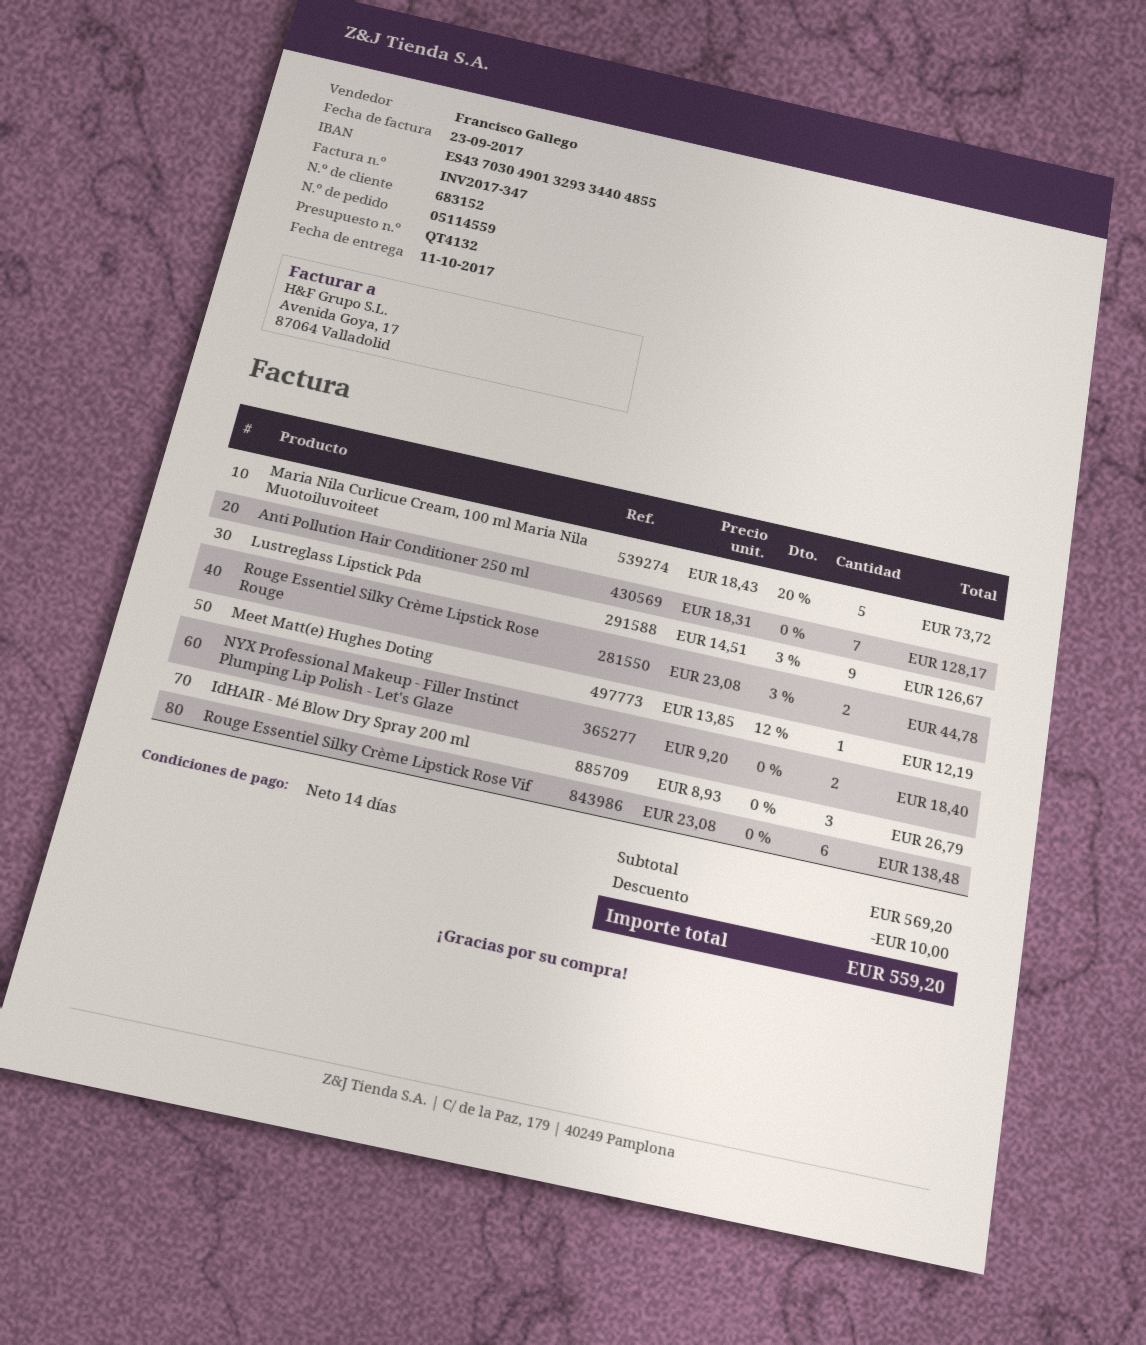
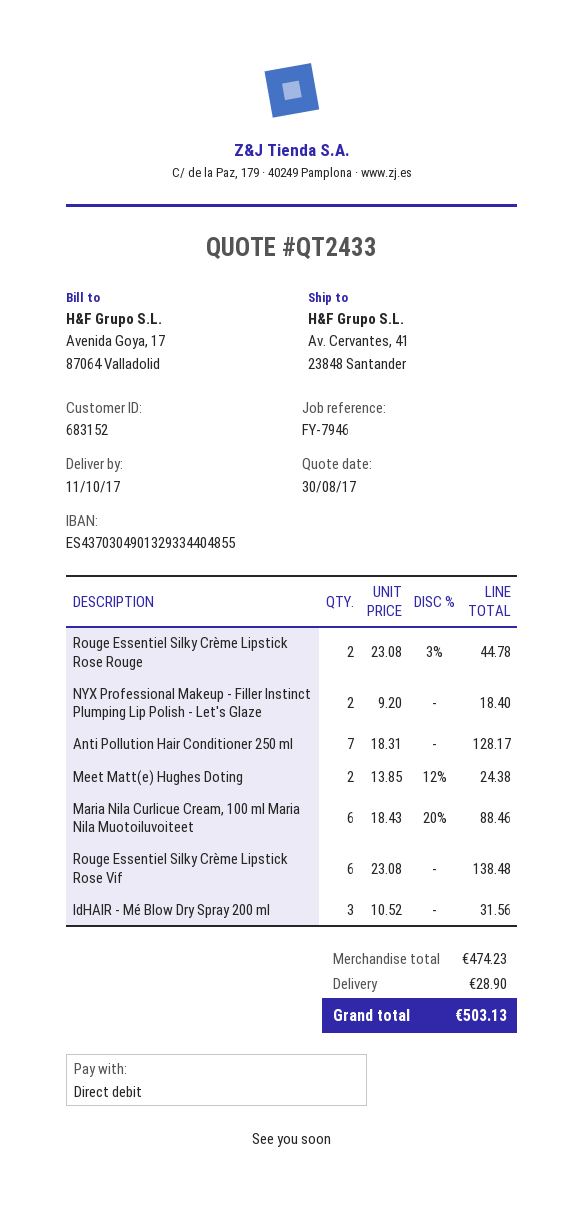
quote number: QT4132 -> QT2433
Maria Nila Curlicue Cream, 100 ml Maria Nila Muotoiluvoiteet: 5 x 18.43 - 20% = 73.72 -> 6 x 18.43 - 20% = 88.46
Lustreglass Lipstick Pda: 9 x 14.51 - 3% = 126.67 -> none
Meet Matt(e) Hughes Doting: 1 x 13.85 - 12% = 12.19 -> 2 x 13.85 - 12% = 24.38
IdHAIR - Mé Blow Dry Spray 200 ml: 3 x 8.93 = 26.79 -> 3 x 10.52 = 31.56
subtotal: 569.20 -> 474.23
discount: 10.00 -> none
shipping: none -> 28.90
total: 559.20 -> 503.13

